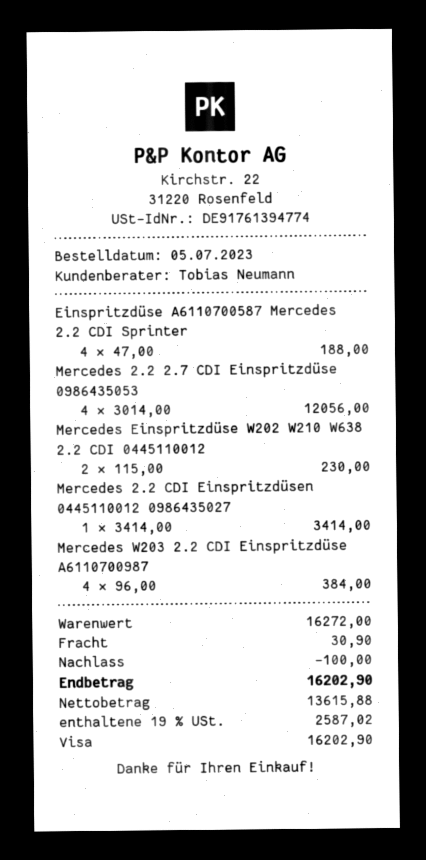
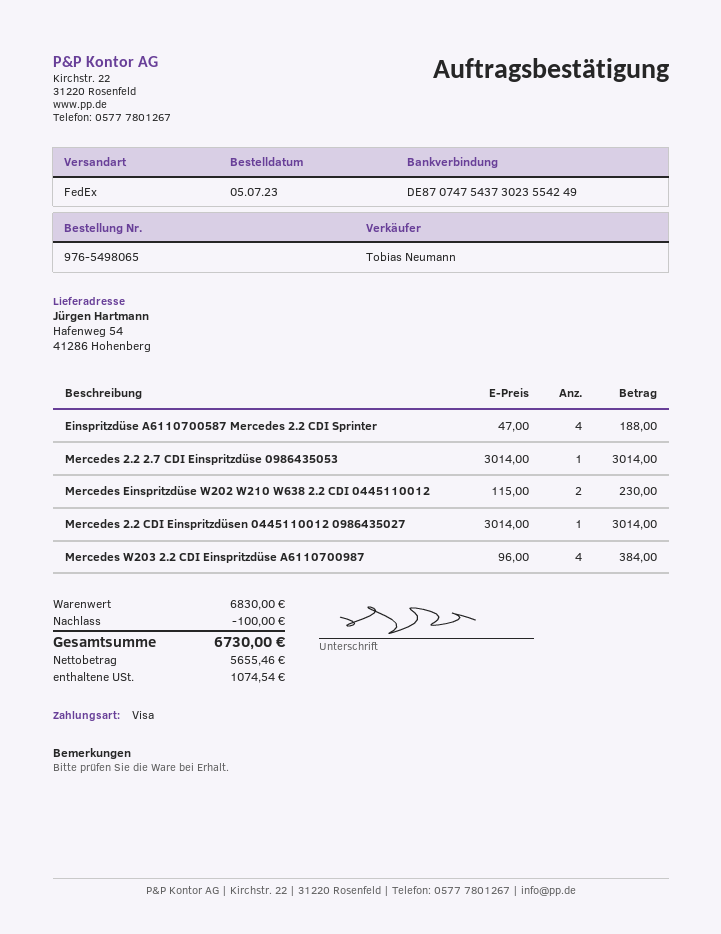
Mercedes 2.2 2.7 CDI Einspritzdüse 0986435053: 4 x 3014.00 = 12056.00 -> 1 x 3014.00 = 3014.00
Mercedes 2.2 CDI Einspritzdüsen 0445110012 0986435027: 1 x 3414.00 = 3414.00 -> 1 x 3014.00 = 3014.00
subtotal: 16272.00 -> 6830.00
shipping: 30.90 -> none
net: 13615.88 -> 5655.46
tax: 2587.02 -> 1074.54
total: 16202.90 -> 6730.00

